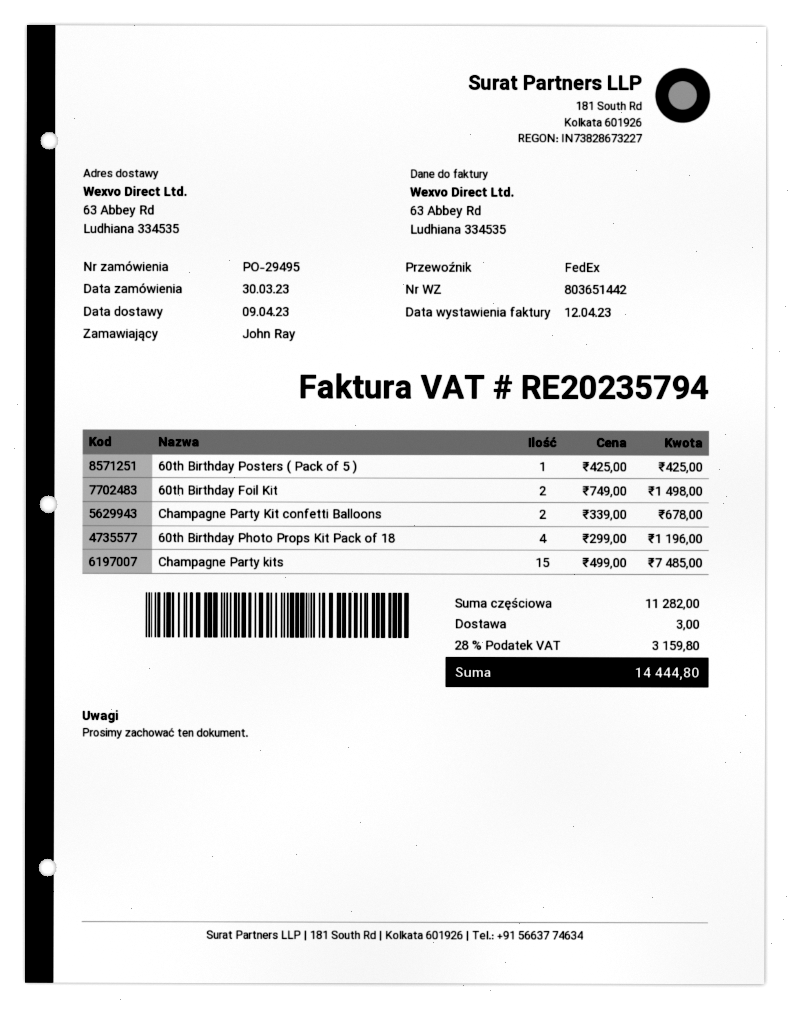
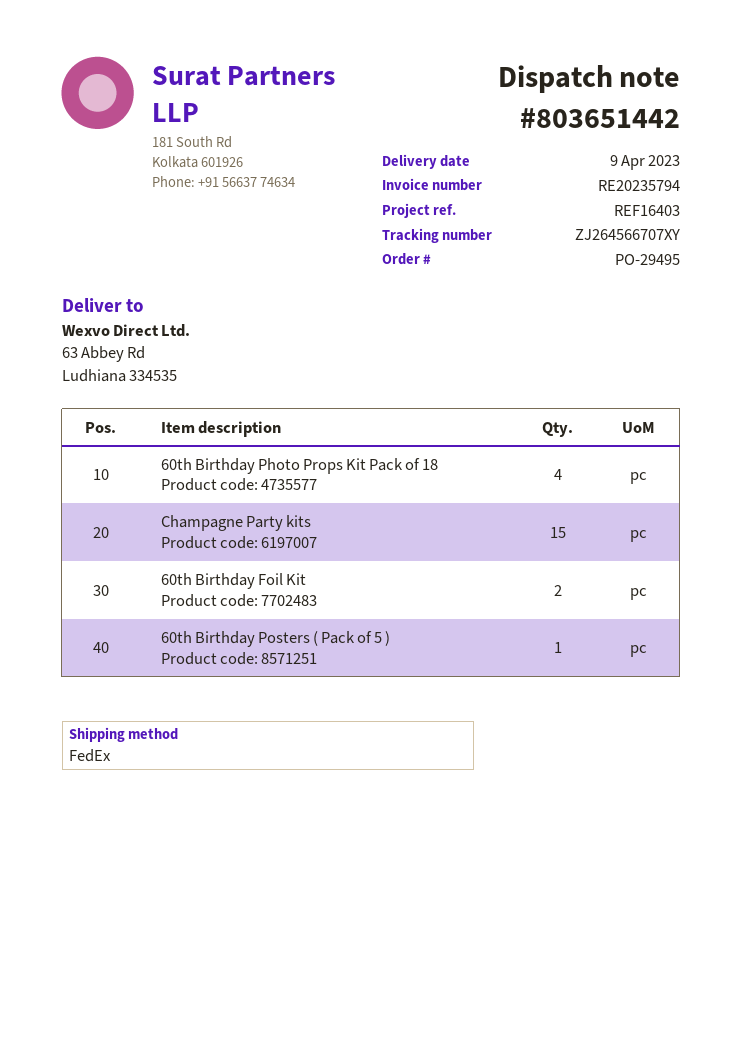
Champagne Party Kit confetti Balloons: 2 -> none

